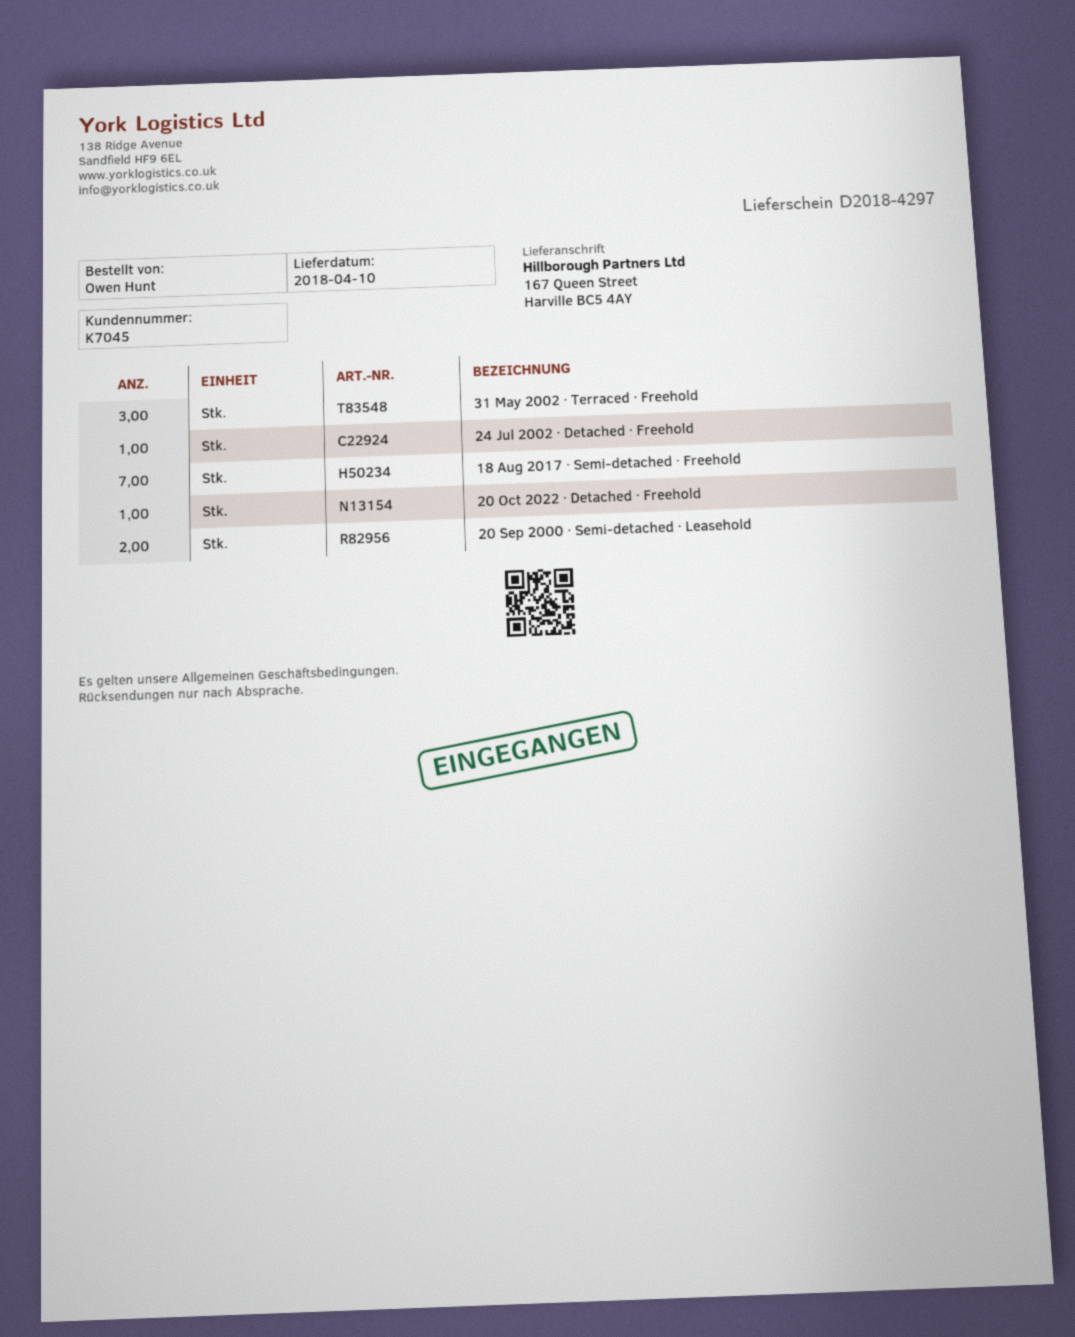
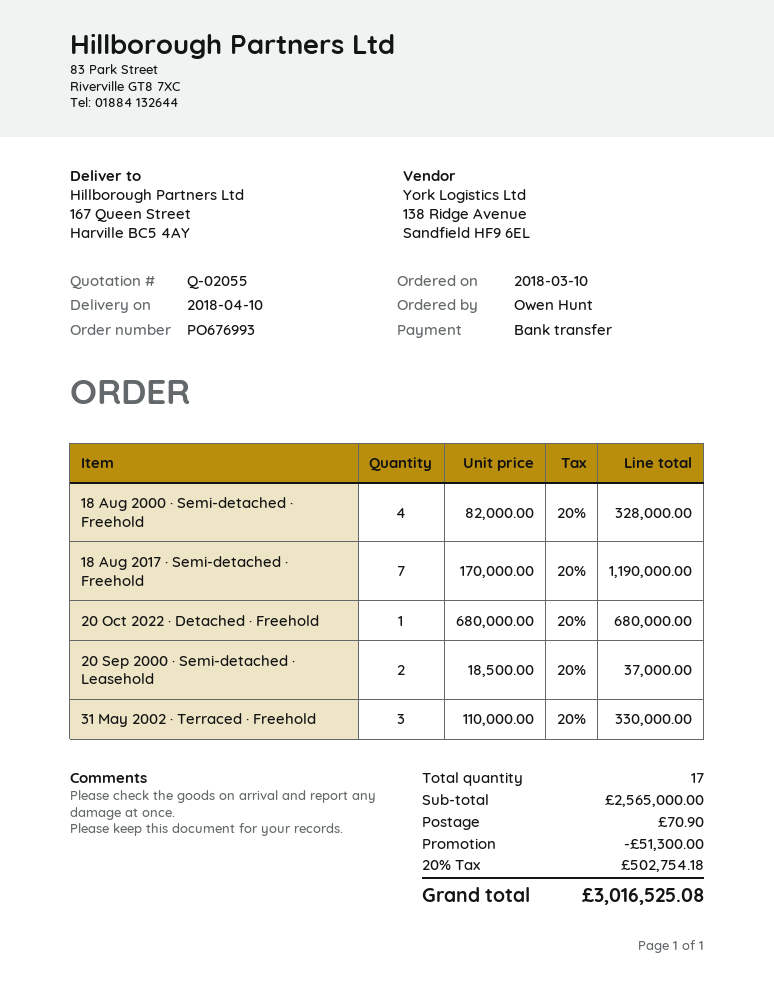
24 Jul 2002 · Detached · Freehold: 1 -> none
18 Aug 2000 · Semi-detached · Freehold: none -> 4

